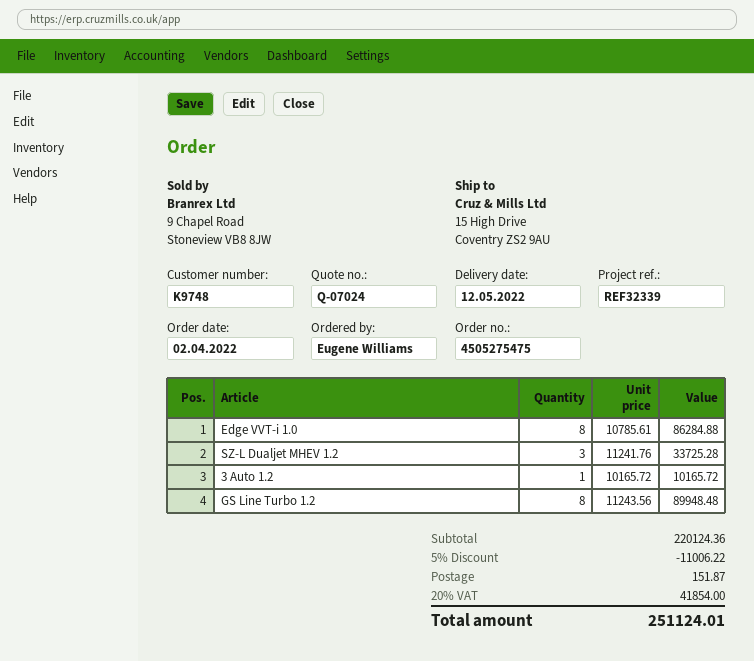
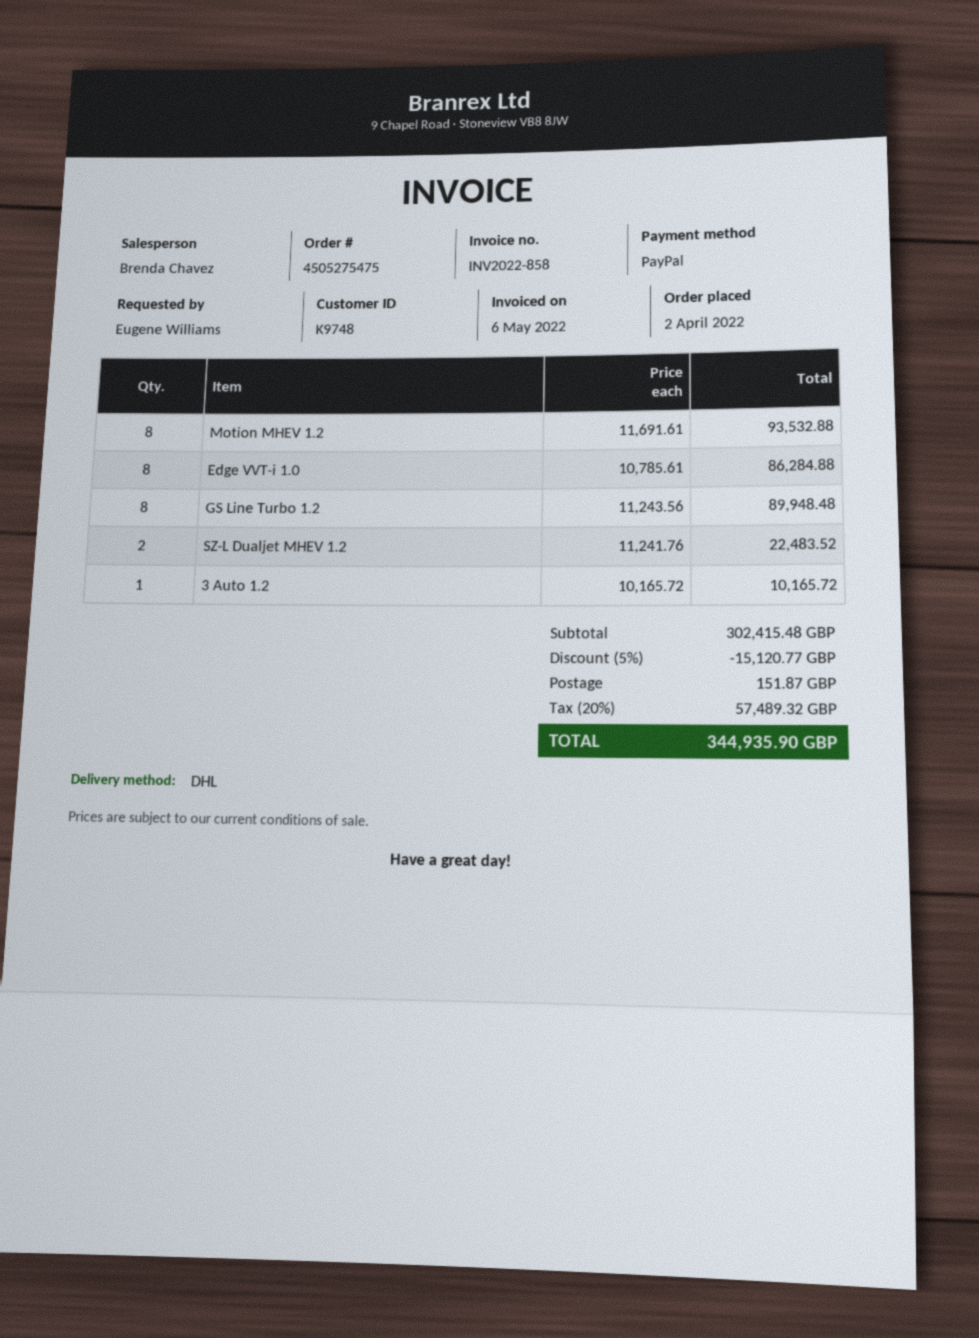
SZ-L Dualjet MHEV 1.2: 3 x 11241.76 = 33725.28 -> 2 x 11241.76 = 22483.52
Motion MHEV 1.2: none -> 8 x 11691.61 = 93532.88
subtotal: 220124.36 -> 302415.48
discount: 5% = 11006.22 -> 5% = 15120.77
tax: 20% = 41854.00 -> 20% = 57489.32
total: 251124.01 -> 344935.90

